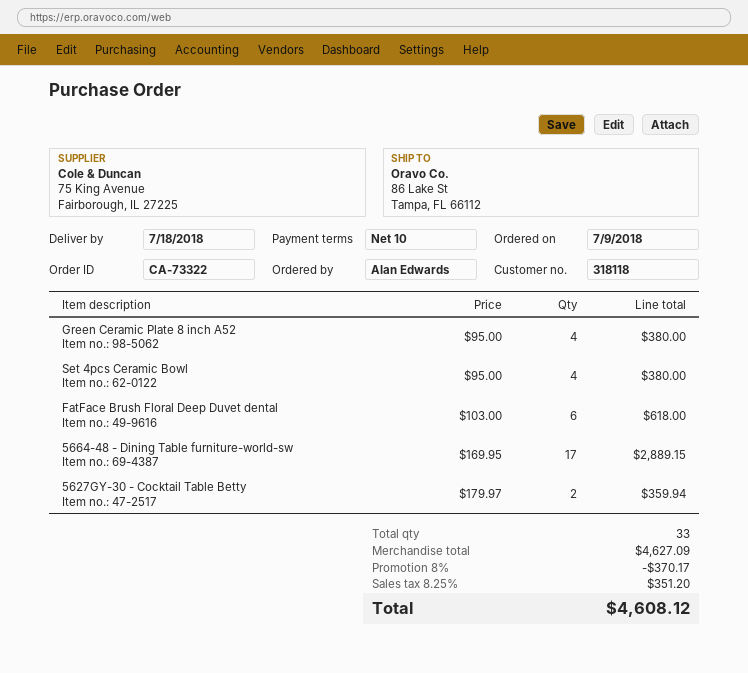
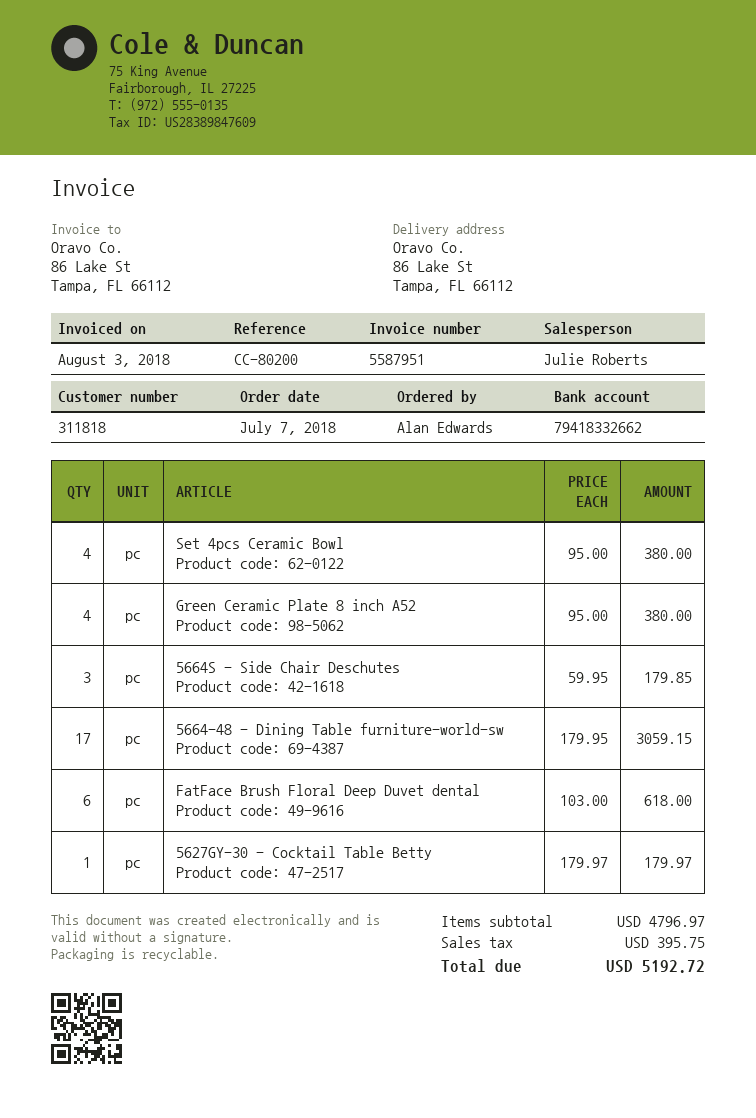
order date: 2018-07-09 -> 2018-07-07
customer number: 318118 -> 311818
5664-48 - Dining Table furniture-world-sw: 17 x 169.95 = 2889.15 -> 17 x 179.95 = 3059.15
5627GY-30 - Cocktail Table Betty: 2 x 179.97 = 359.94 -> 1 x 179.97 = 179.97
5664S - Side Chair Deschutes: none -> 3 x 59.95 = 179.85
subtotal: 4627.09 -> 4796.97
discount: 8% = 370.17 -> none
tax: 351.20 -> 395.75
total: 4608.12 -> 5192.72

